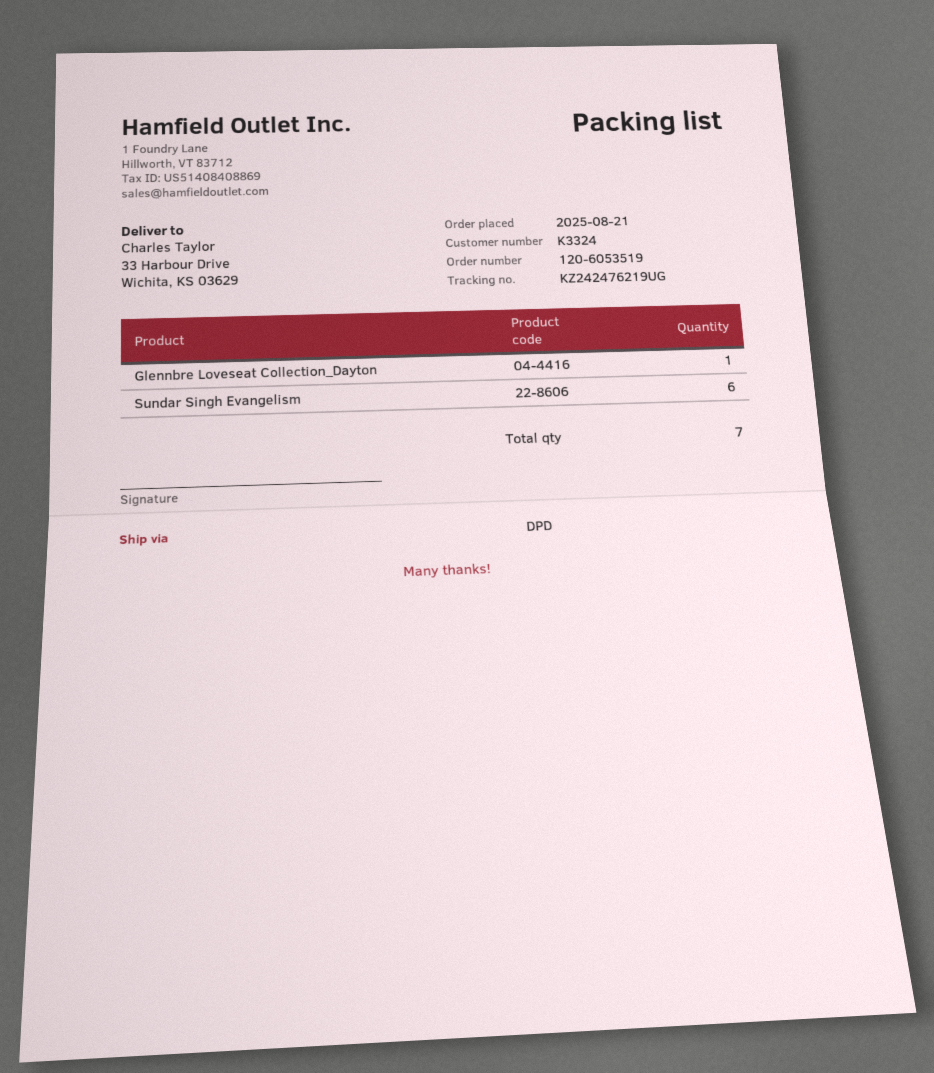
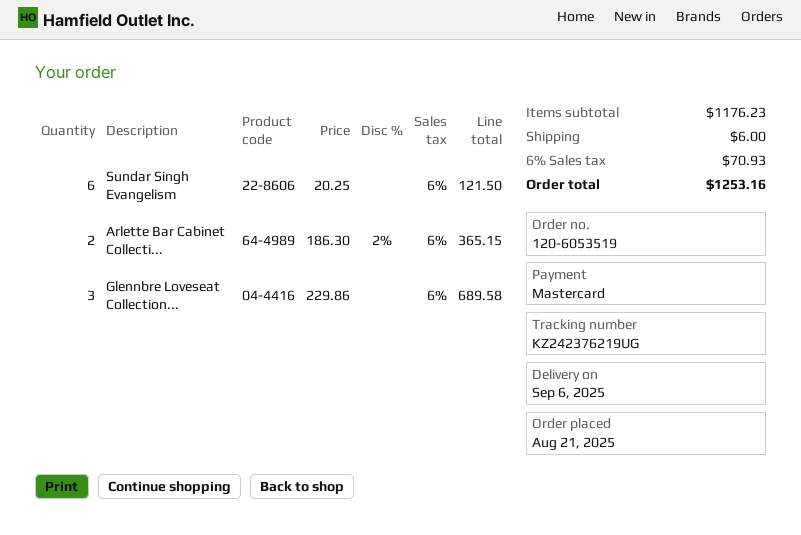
tracking number: KZ242476219UG -> KZ242376219UG
Glennbre Loveseat Collection_Dayton: 1 -> 3
Arlette Bar Cabinet Collecti...: none -> 2

